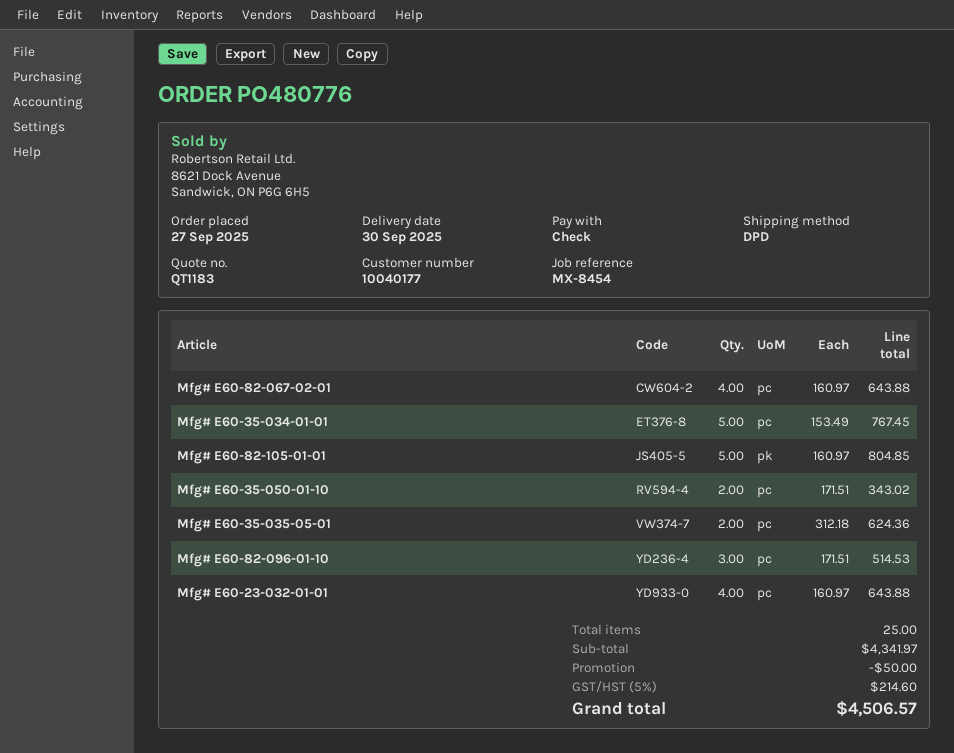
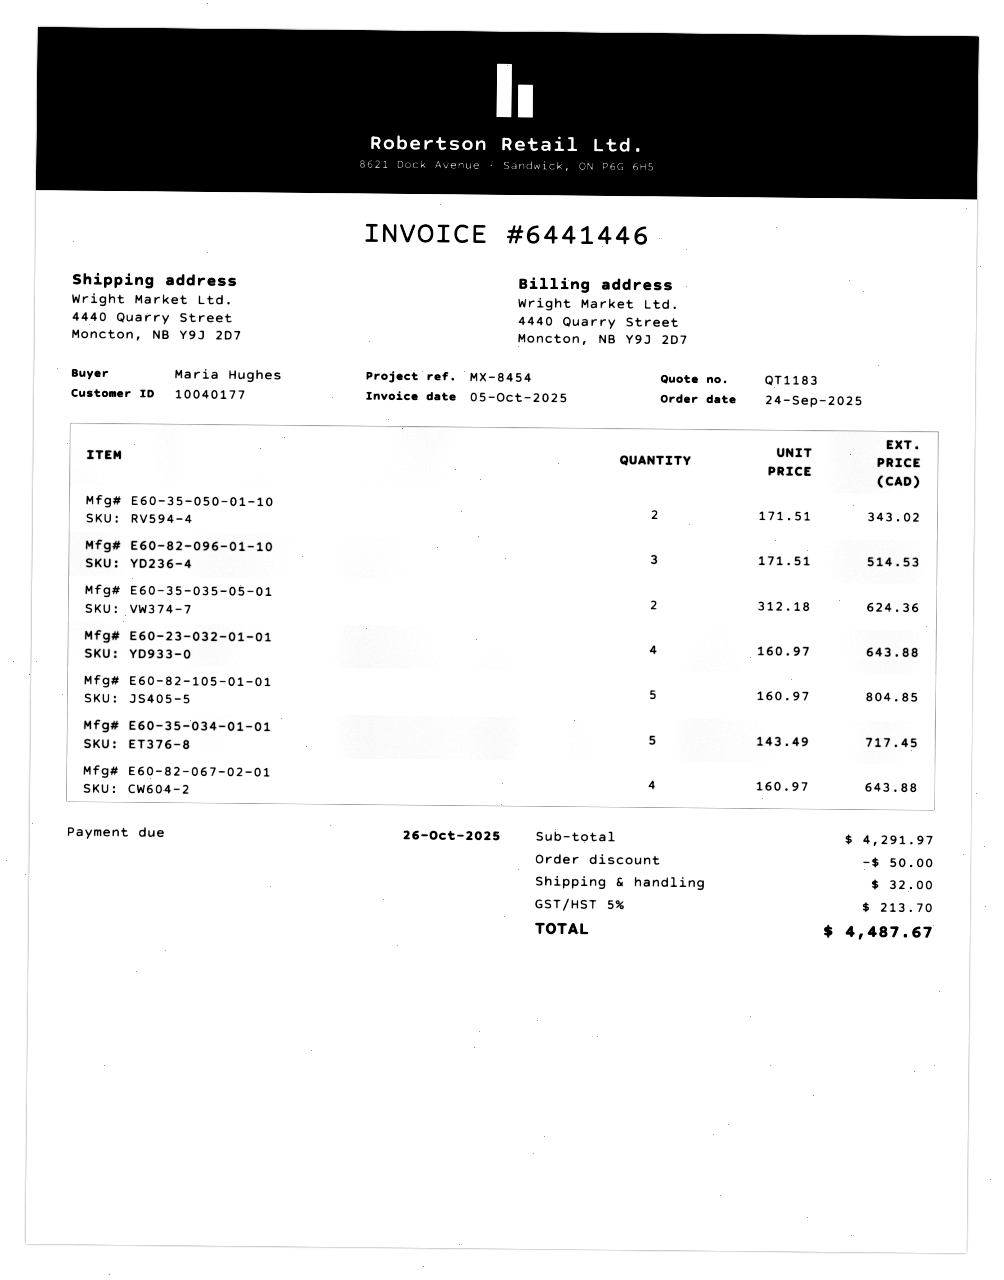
order date: 2025-09-27 -> 2025-09-24
Mfg# E60-35-034-01-01: 5 x 153.49 = 767.45 -> 5 x 143.49 = 717.45
subtotal: 4341.97 -> 4291.97
shipping: none -> 32.00
tax: 5% = 214.60 -> 5% = 213.70
total: 4506.57 -> 4487.67

